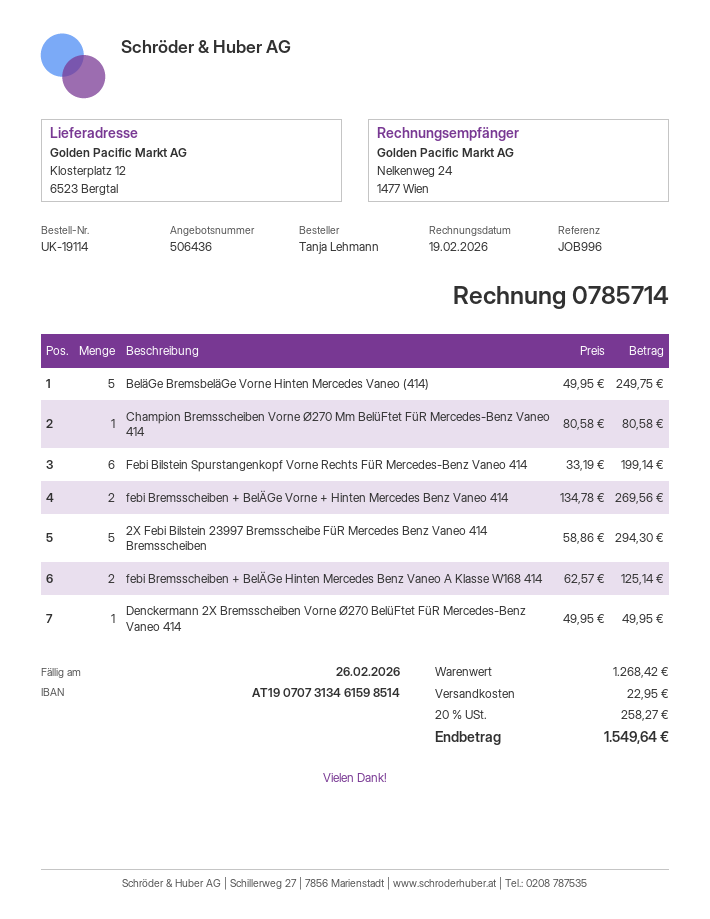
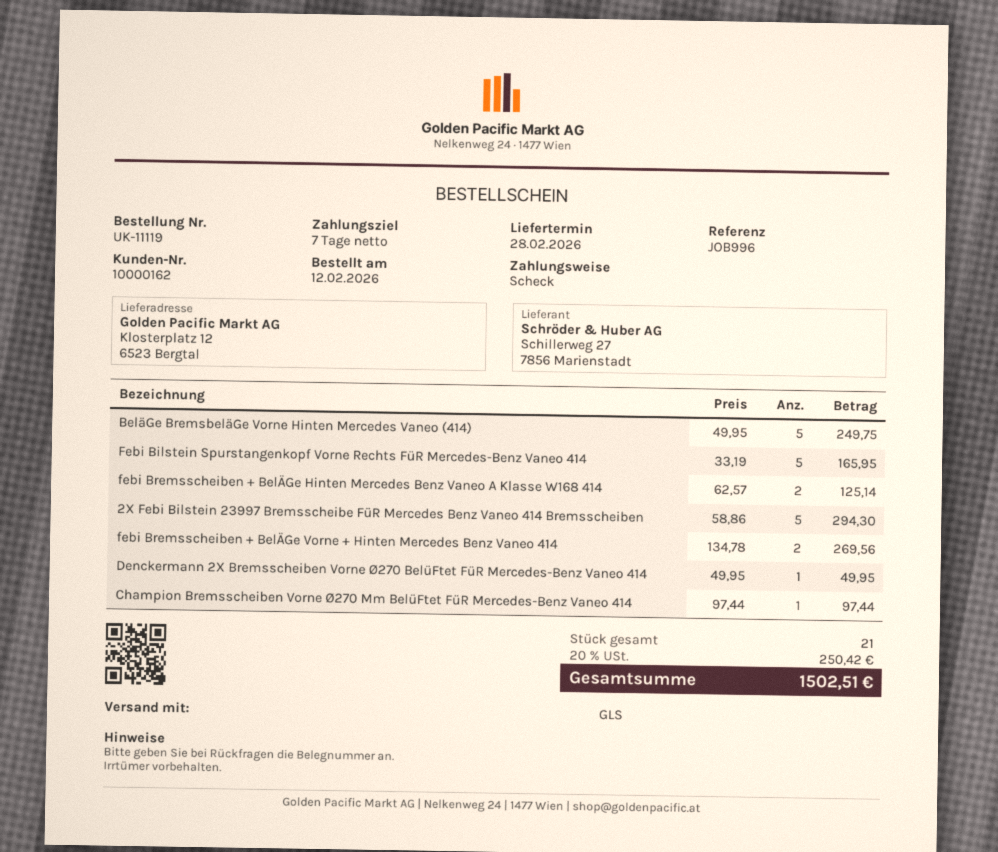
order number: UK-19114 -> UK-11119
Champion Bremsscheiben Vorne Ø270 Mm BelüFtet FüR Mercedes-Benz Vaneo 414: 1 x 80.58 = 80.58 -> 1 x 97.44 = 97.44
Febi Bilstein Spurstangenkopf Vorne Rechts FüR Mercedes-Benz Vaneo 414: 6 x 33.19 = 199.14 -> 5 x 33.19 = 165.95
shipping: 22.95 -> none
tax: 20% = 258.27 -> 20% = 250.42
total: 1549.64 -> 1502.51

